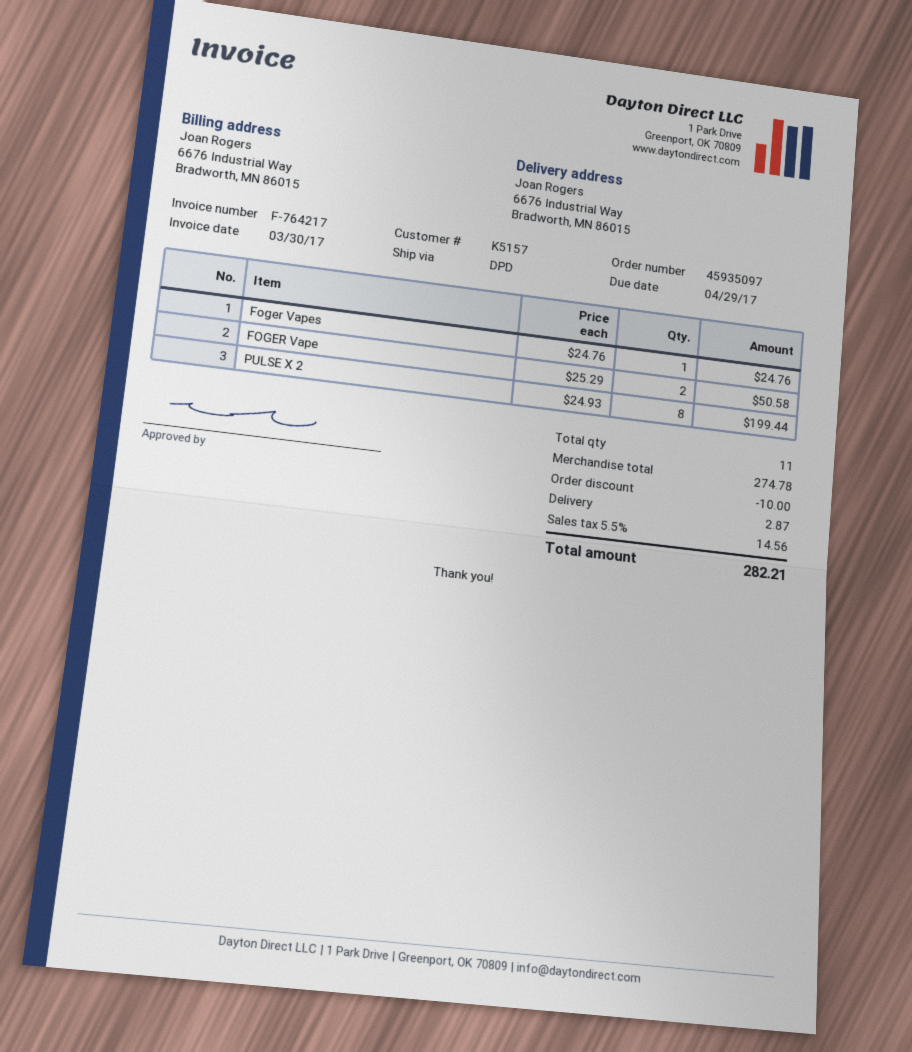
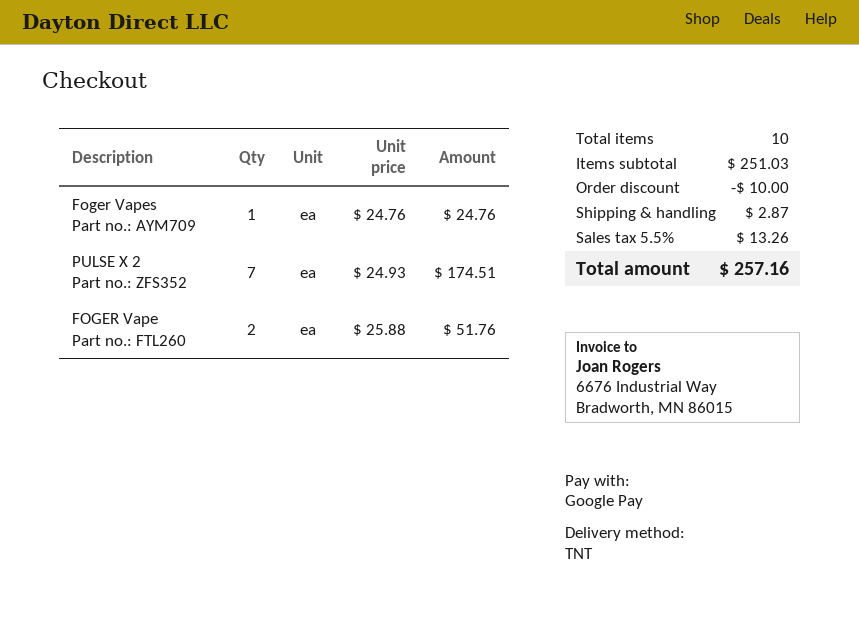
shipping method: DPD -> TNT
FOGER Vape: 2 x 25.29 = 50.58 -> 2 x 25.88 = 51.76
PULSE X 2: 8 x 24.93 = 199.44 -> 7 x 24.93 = 174.51
total quantity: 11 -> 10
subtotal: 274.78 -> 251.03
tax: 5.5% = 14.56 -> 5.5% = 13.26
total: 282.21 -> 257.16

